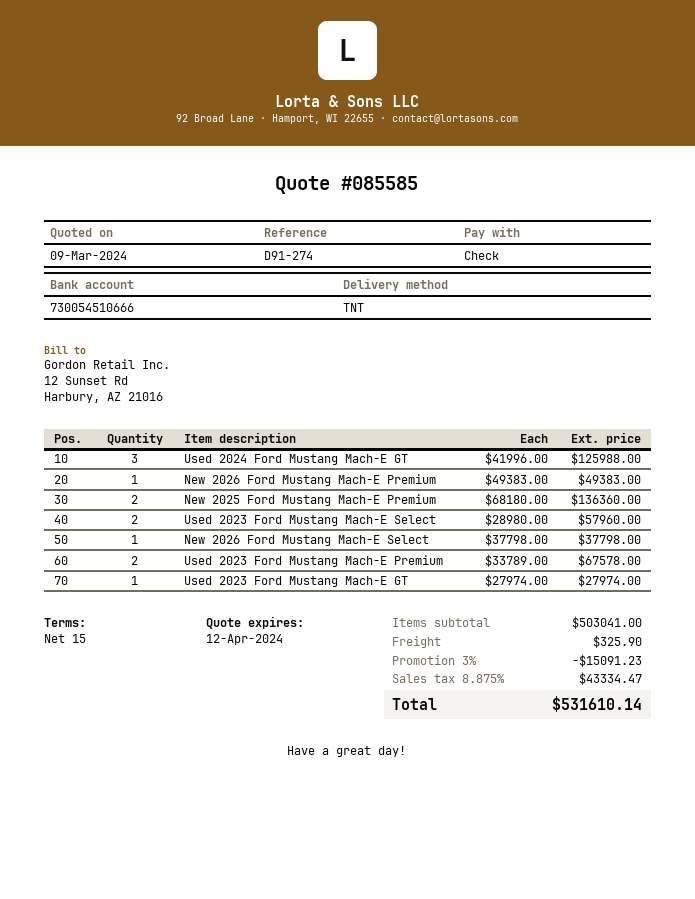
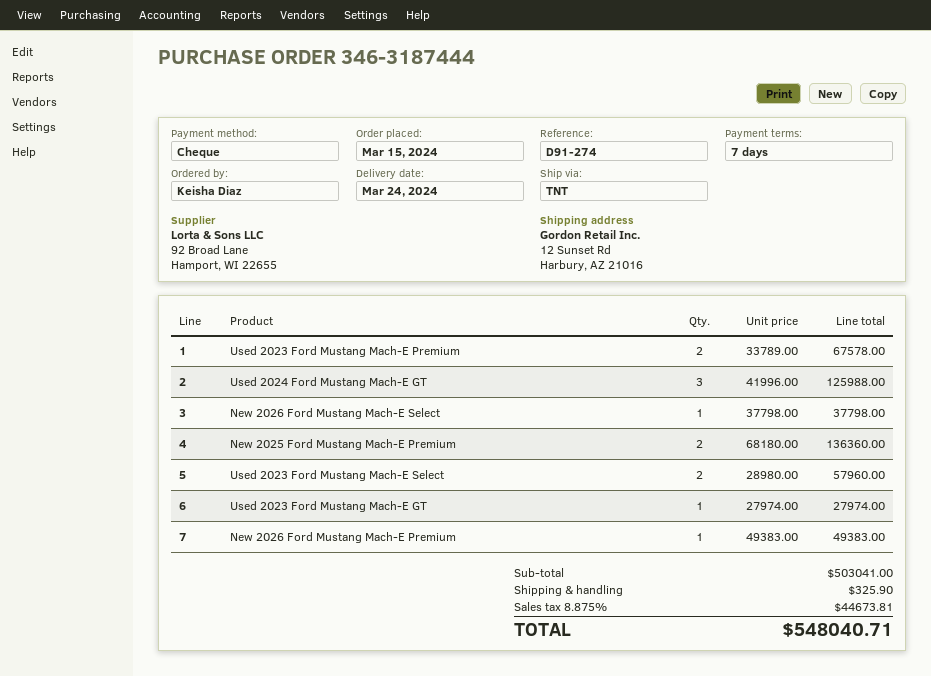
payment terms: 15 days -> 7 days
discount: 3% = 15091.23 -> none
tax: 8.875% = 43334.47 -> 8.875% = 44673.81
total: 531610.14 -> 548040.71

